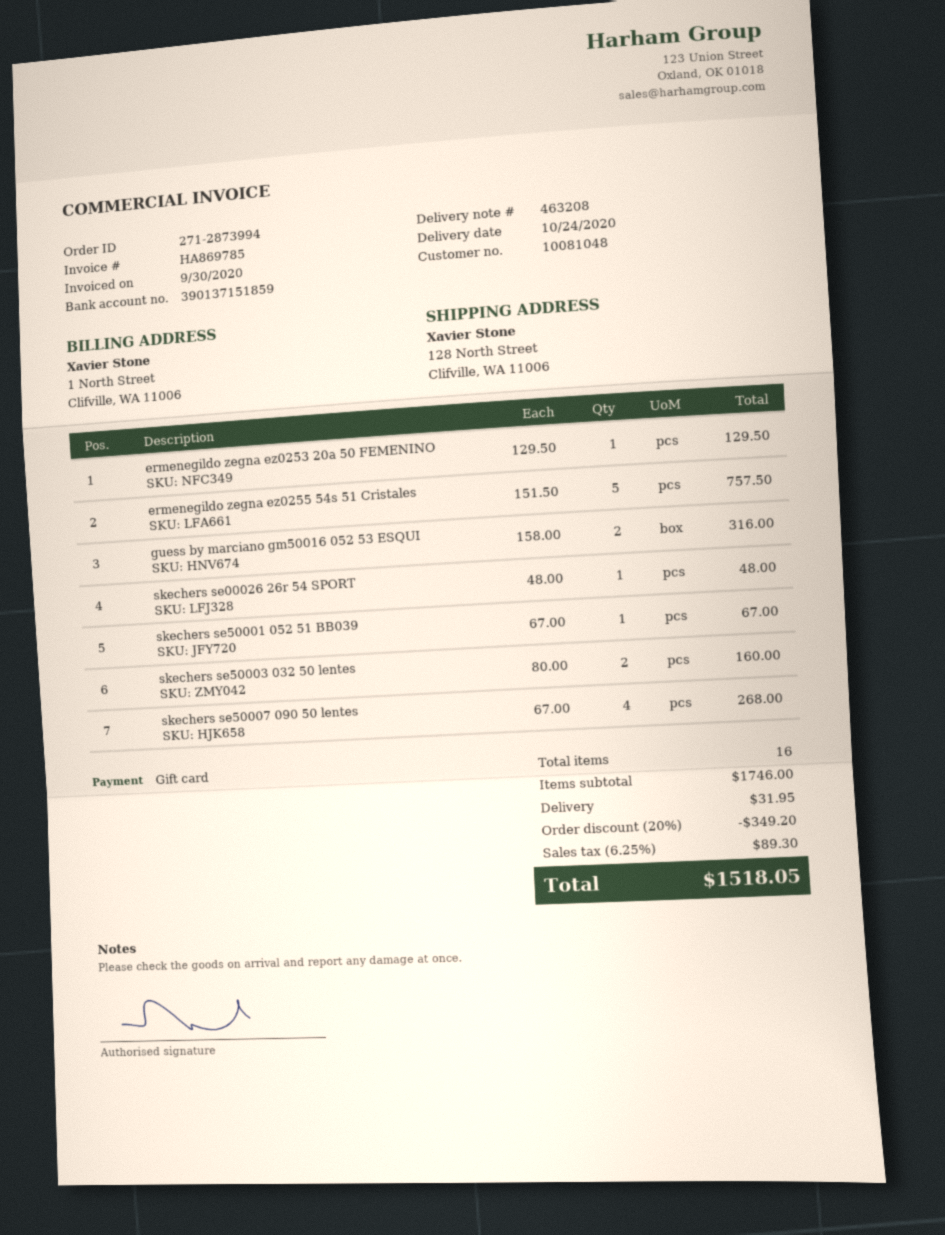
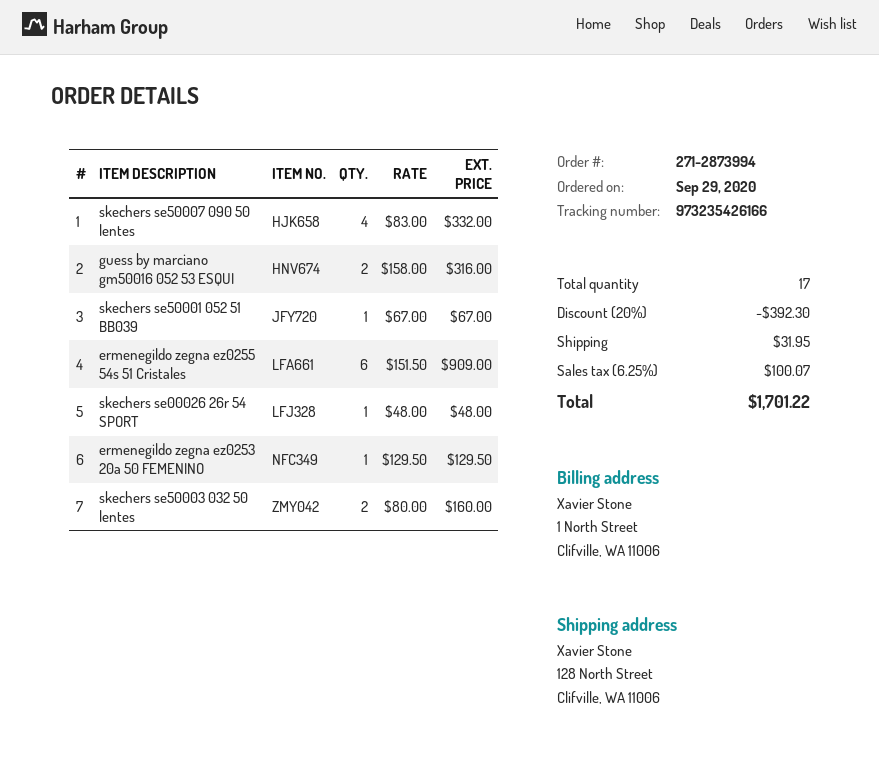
ermenegildo zegna ez0255 54s 51 Cristales: 5 x 151.50 = 757.50 -> 6 x 151.50 = 909.00
skechers se50007 090 50 lentes: 4 x 67.00 = 268.00 -> 4 x 83.00 = 332.00
total quantity: 16 -> 17
discount: 20% = 349.20 -> 20% = 392.30
tax: 6.25% = 89.30 -> 6.25% = 100.07
total: 1518.05 -> 1701.22

